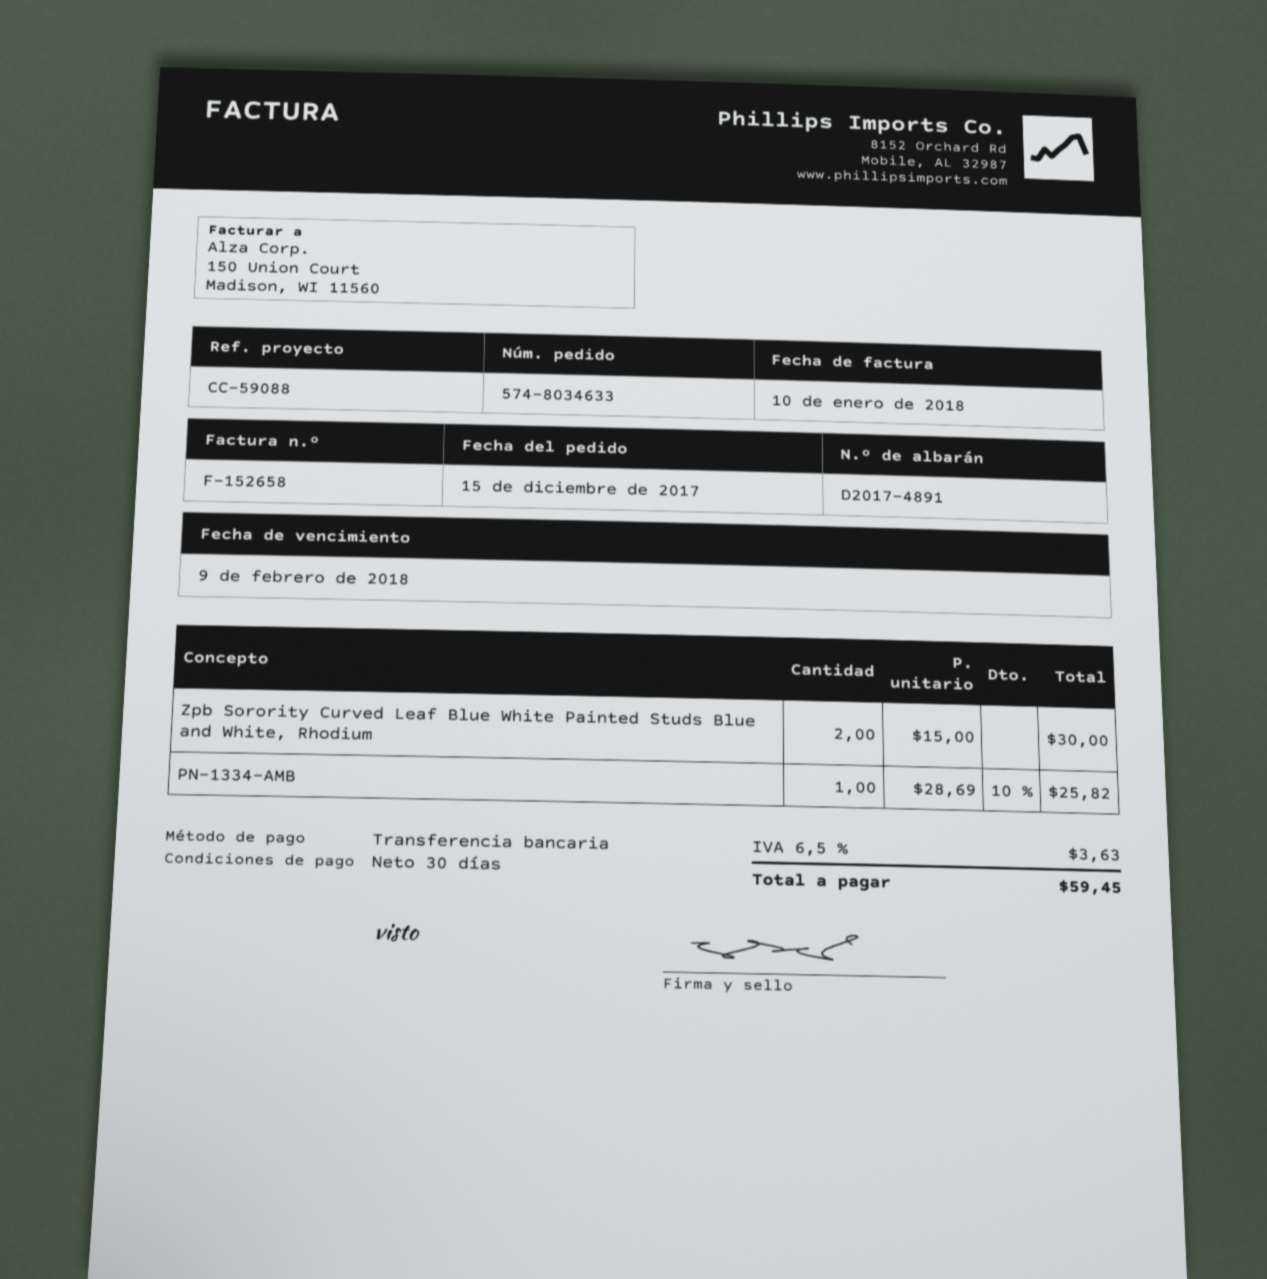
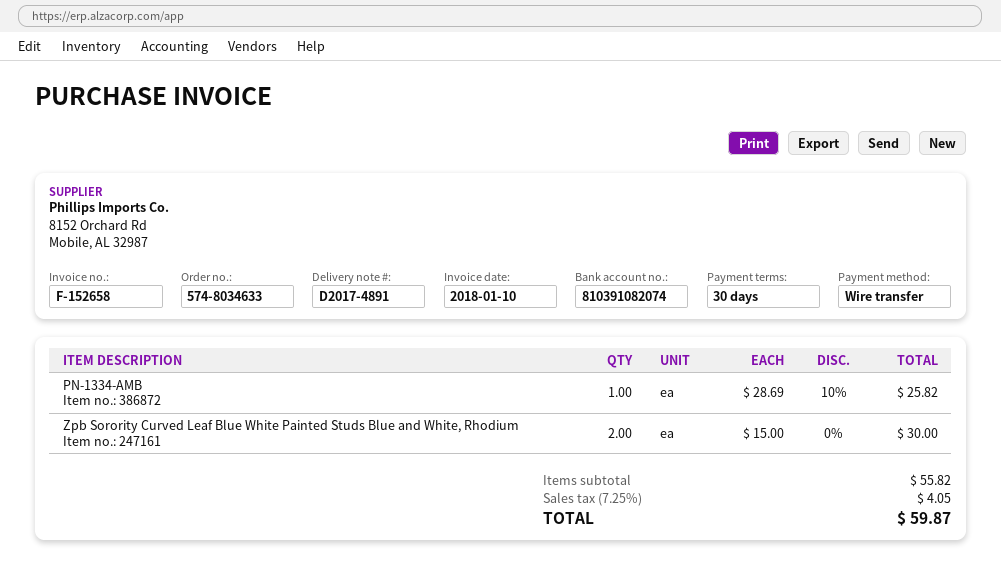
tax: 6.5% = 3.63 -> 7.25% = 4.05
total: 59.45 -> 59.87

